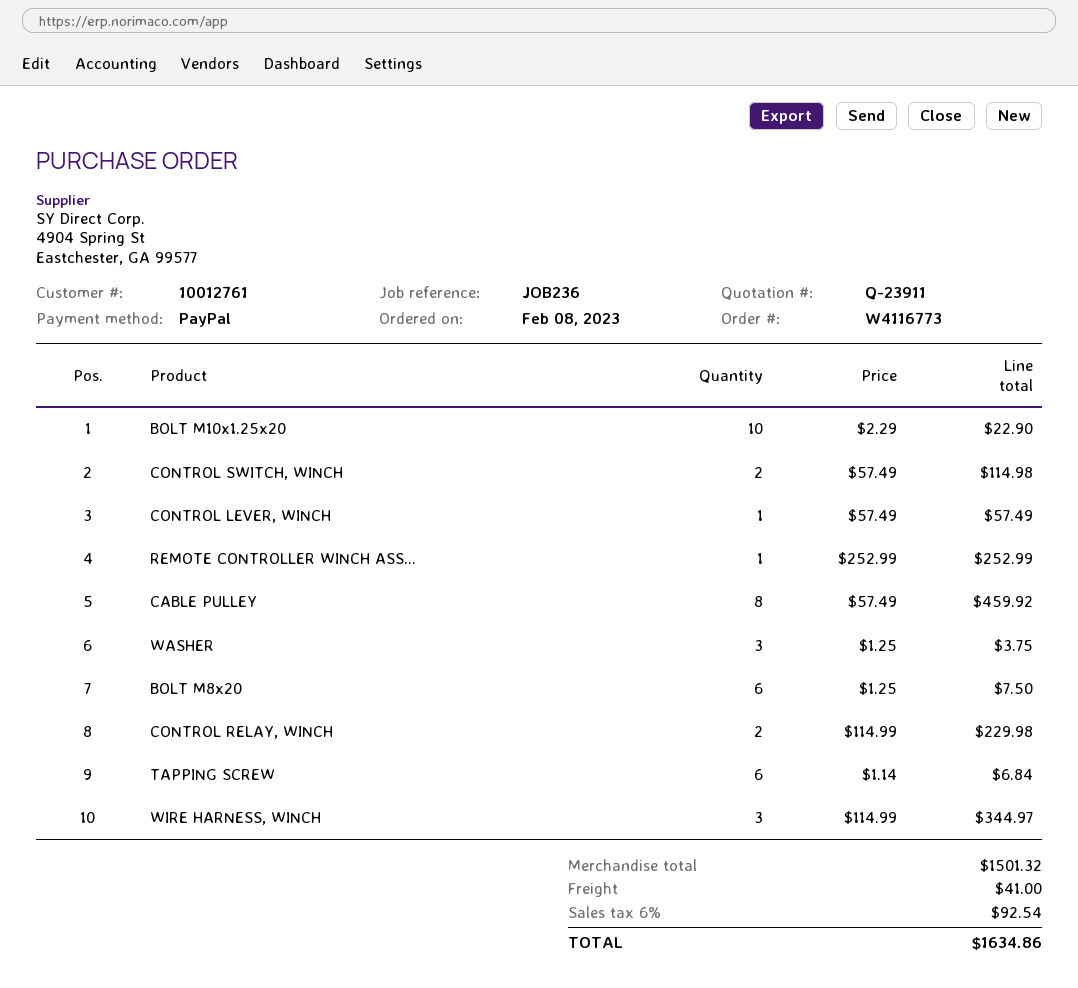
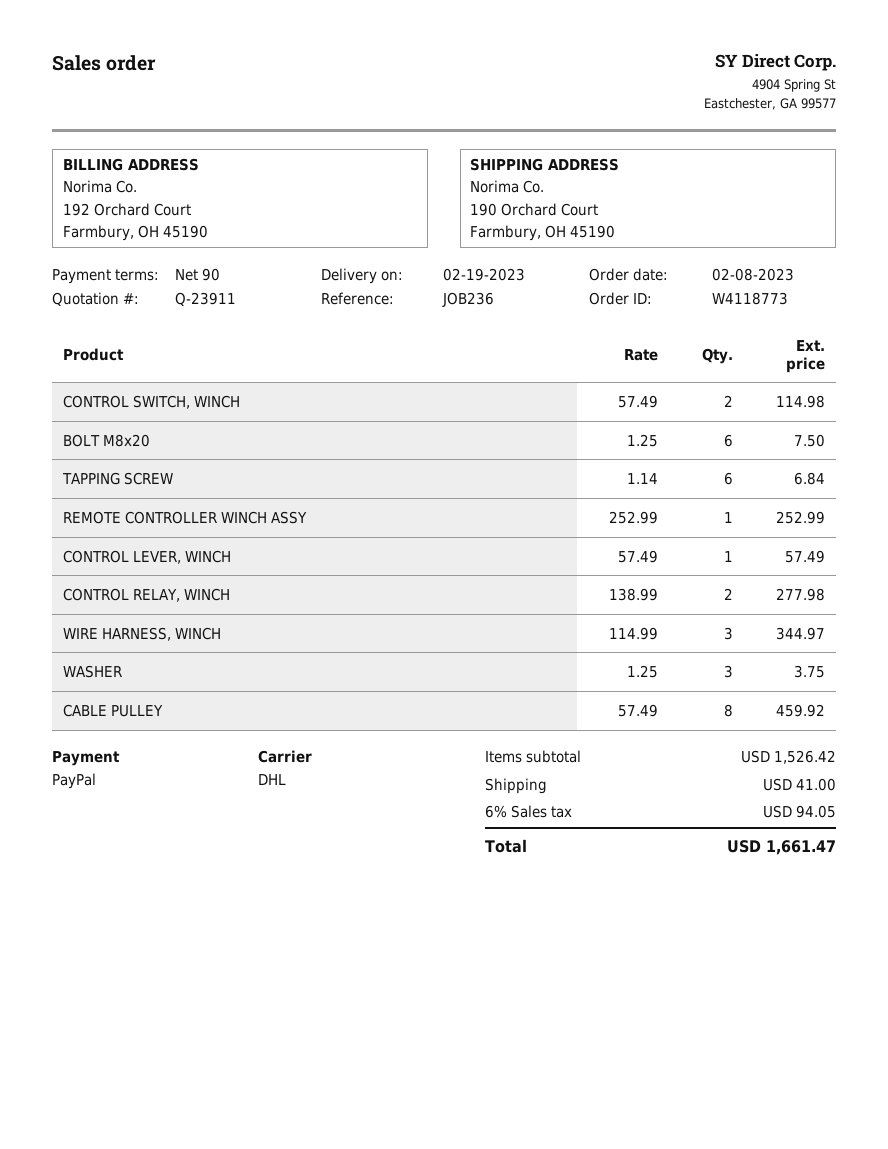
order number: W4116773 -> W4118773
BOLT M10x1.25x20: 10 x 2.29 = 22.90 -> none
CONTROL RELAY, WINCH: 2 x 114.99 = 229.98 -> 2 x 138.99 = 277.98
subtotal: 1501.32 -> 1526.42
tax: 6% = 92.54 -> 6% = 94.05
total: 1634.86 -> 1661.47

